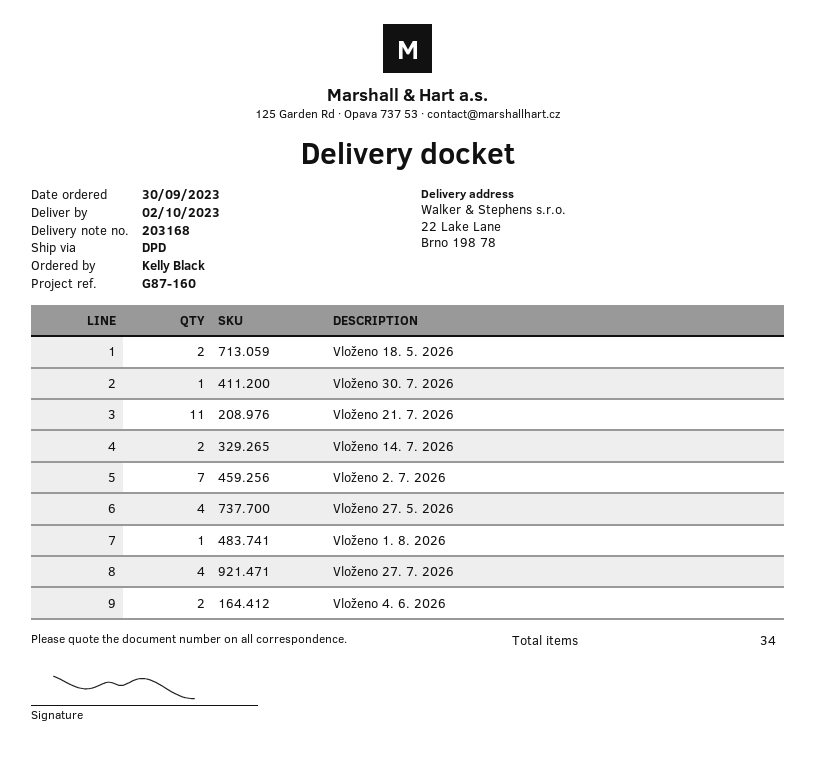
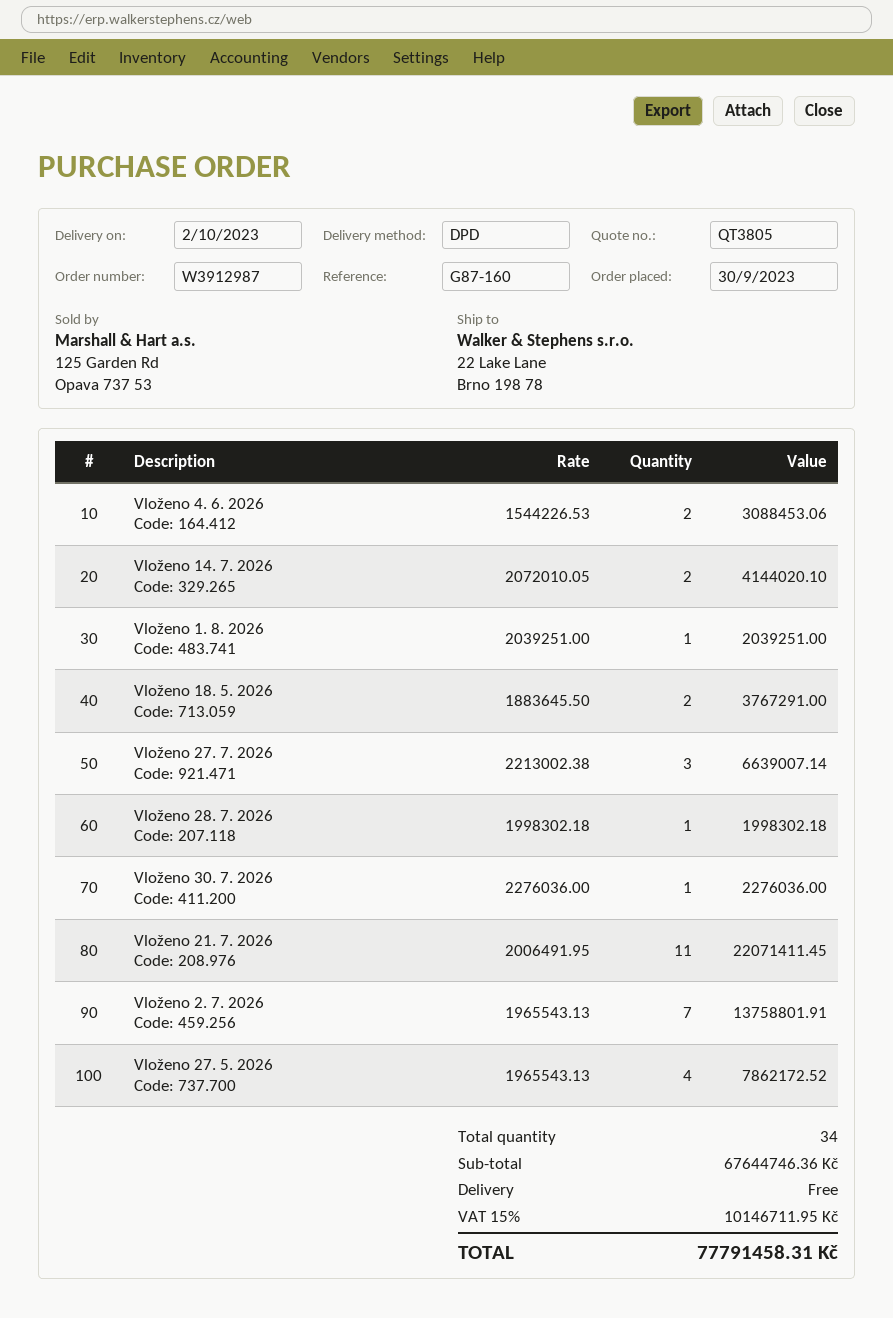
Vloženo 27. 7. 2026: 4 -> 3
Vloženo 28. 7. 2026: none -> 1

